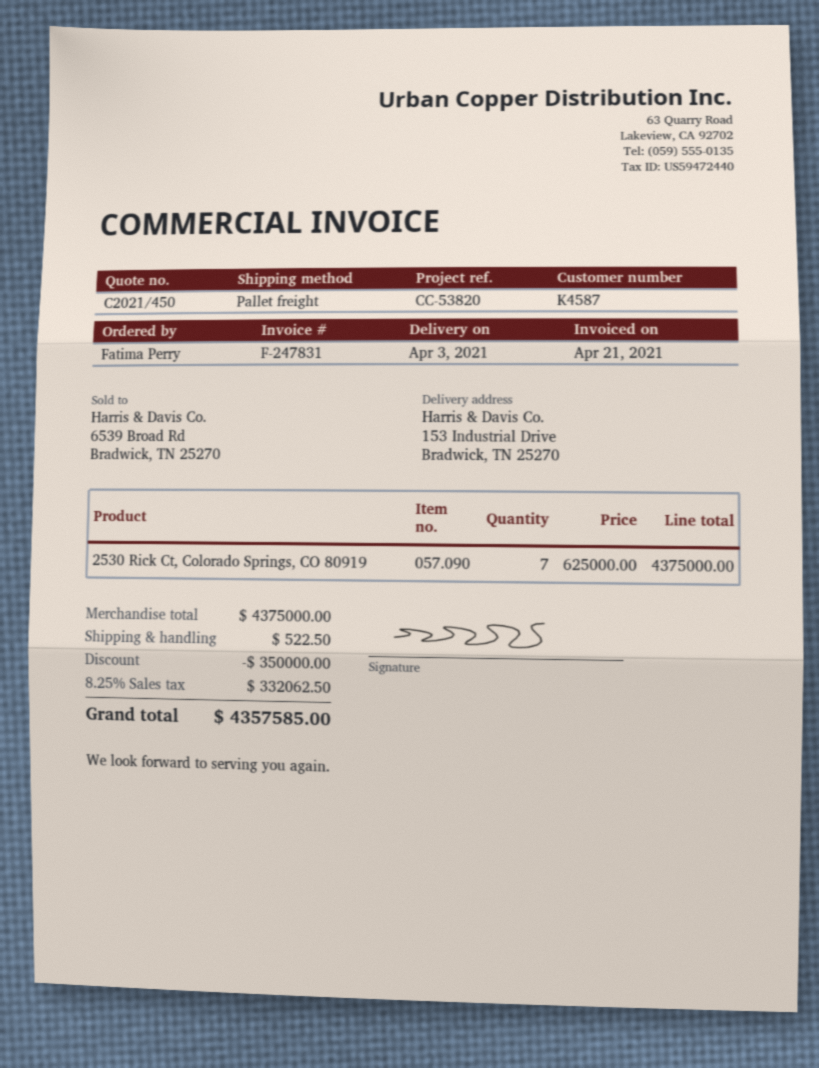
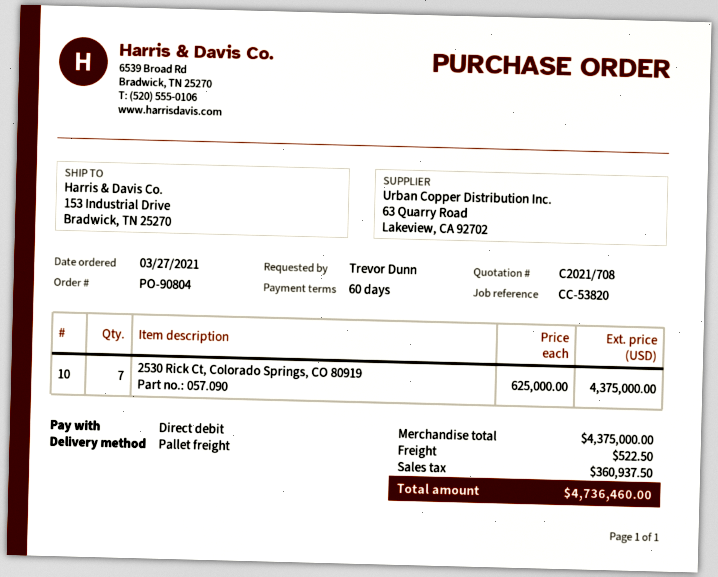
quote number: C2021/450 -> C2021/708
ordered by: Fatima Perry -> Trevor Dunn
discount: 350000.00 -> none
tax: 332062.50 -> 360937.50
total: 4357585.00 -> 4736460.00

